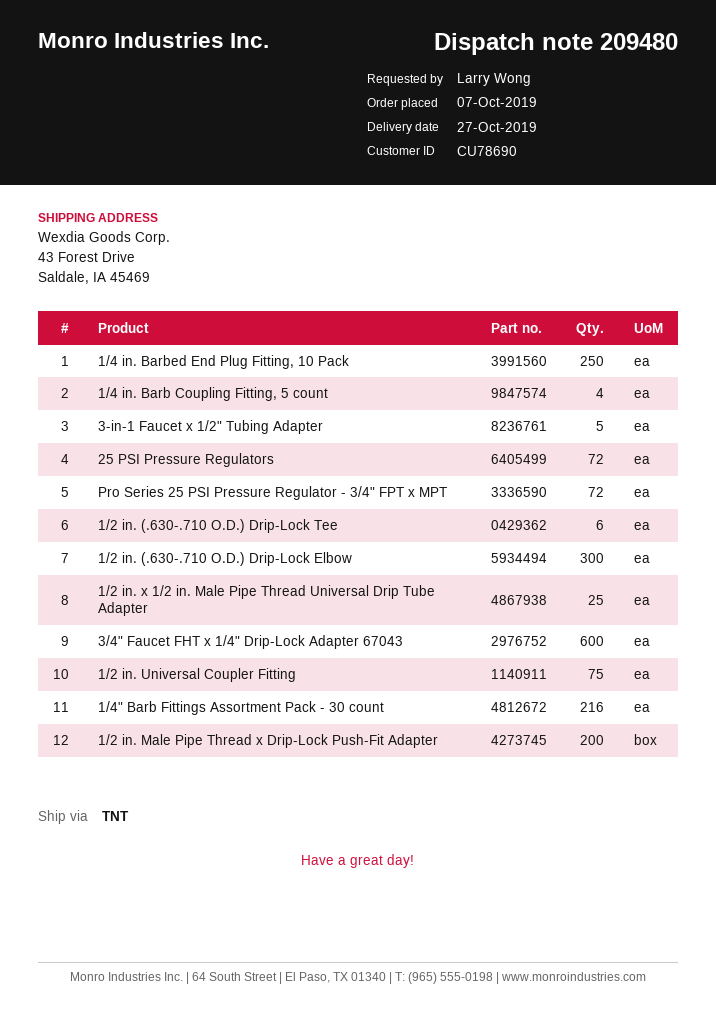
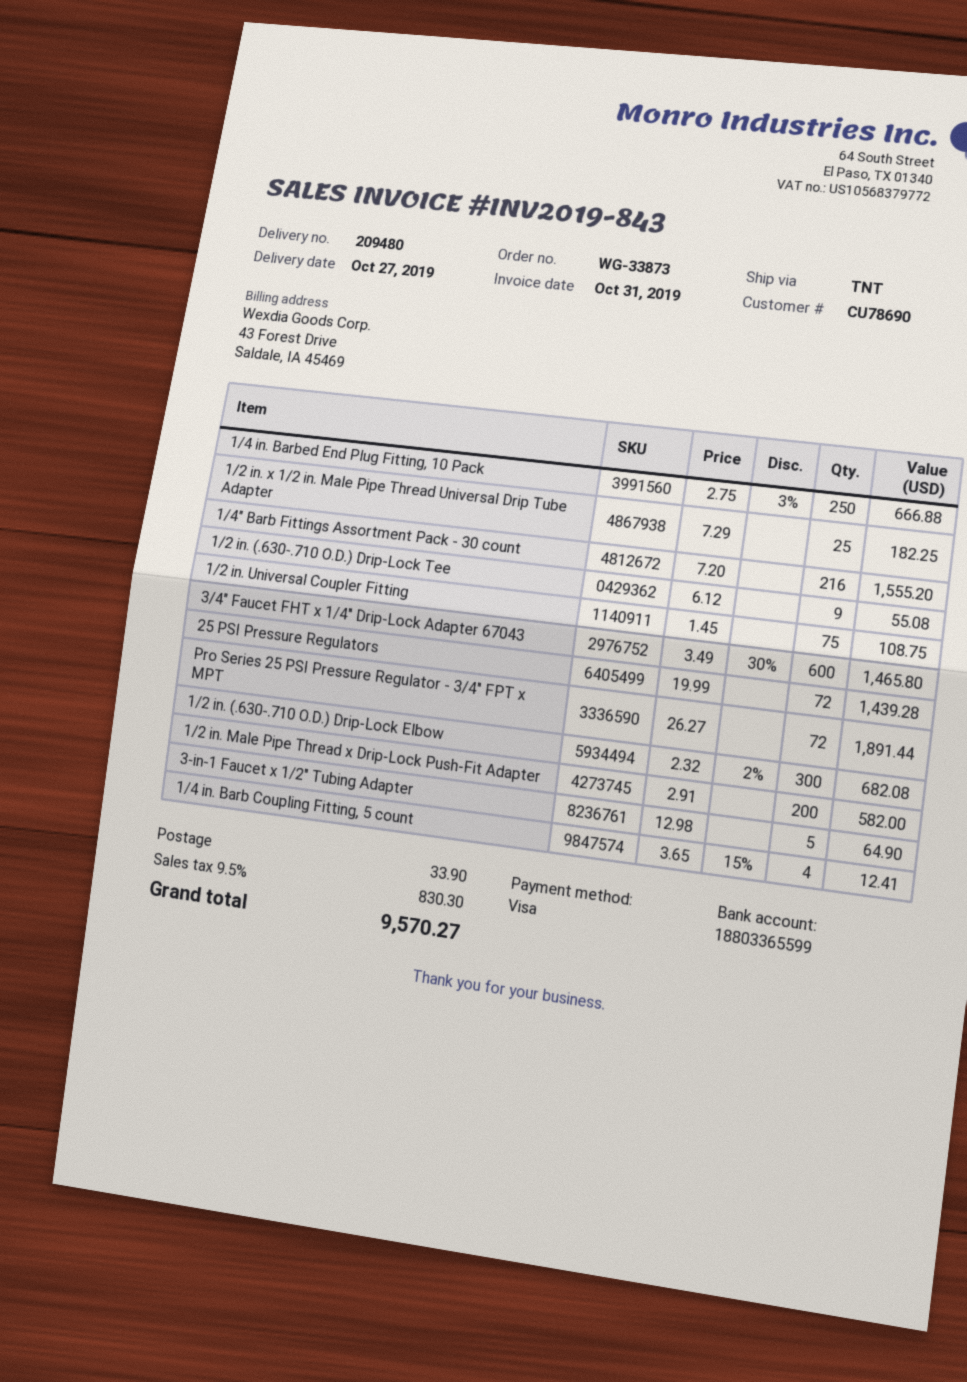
1/2 in. (.630-.710 O.D.) Drip-Lock Tee: 6 -> 9

